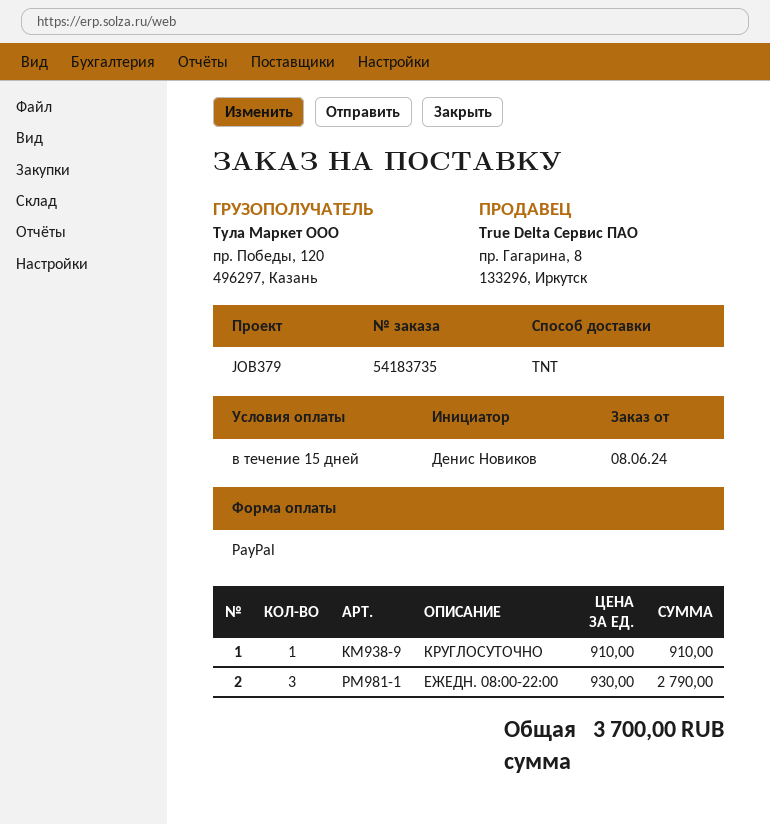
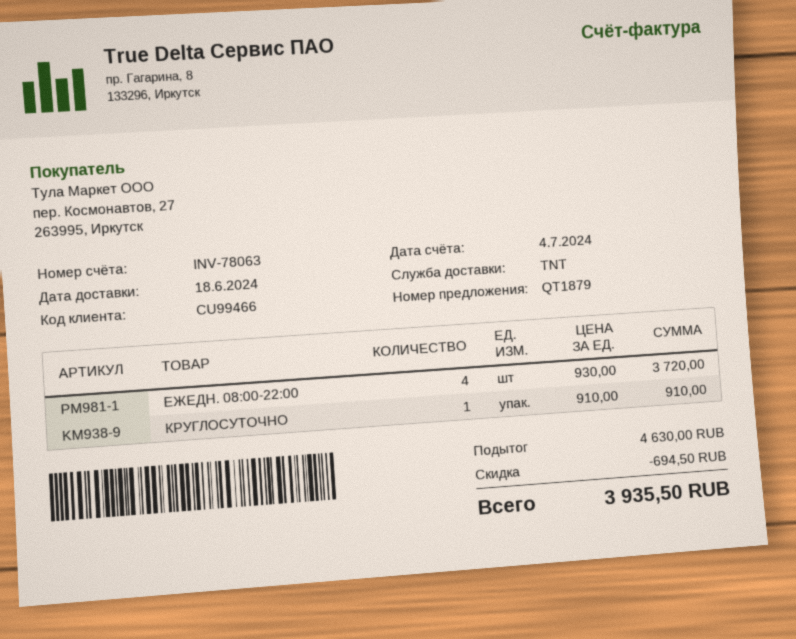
ЕЖЕДН. 08:00-22:00: 3 x 930.00 = 2790.00 -> 4 x 930.00 = 3720.00
discount: none -> 694.50
total: 3700.00 -> 3935.50

